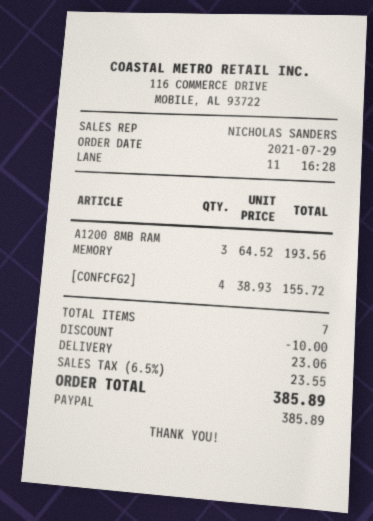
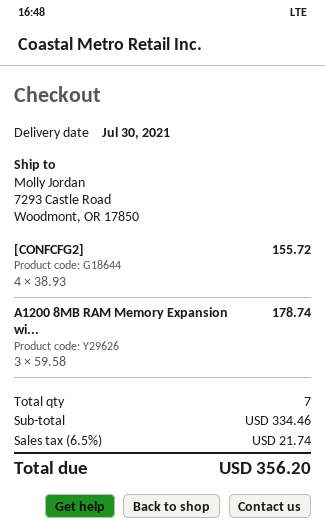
A1200 8MB RAM MEMORY: 3 x 64.52 = 193.56 -> 3 x 59.58 = 178.74
discount: 10.00 -> none
shipping: 23.06 -> none
tax: 6.5% = 23.55 -> 6.5% = 21.74
total: 385.89 -> 356.20

